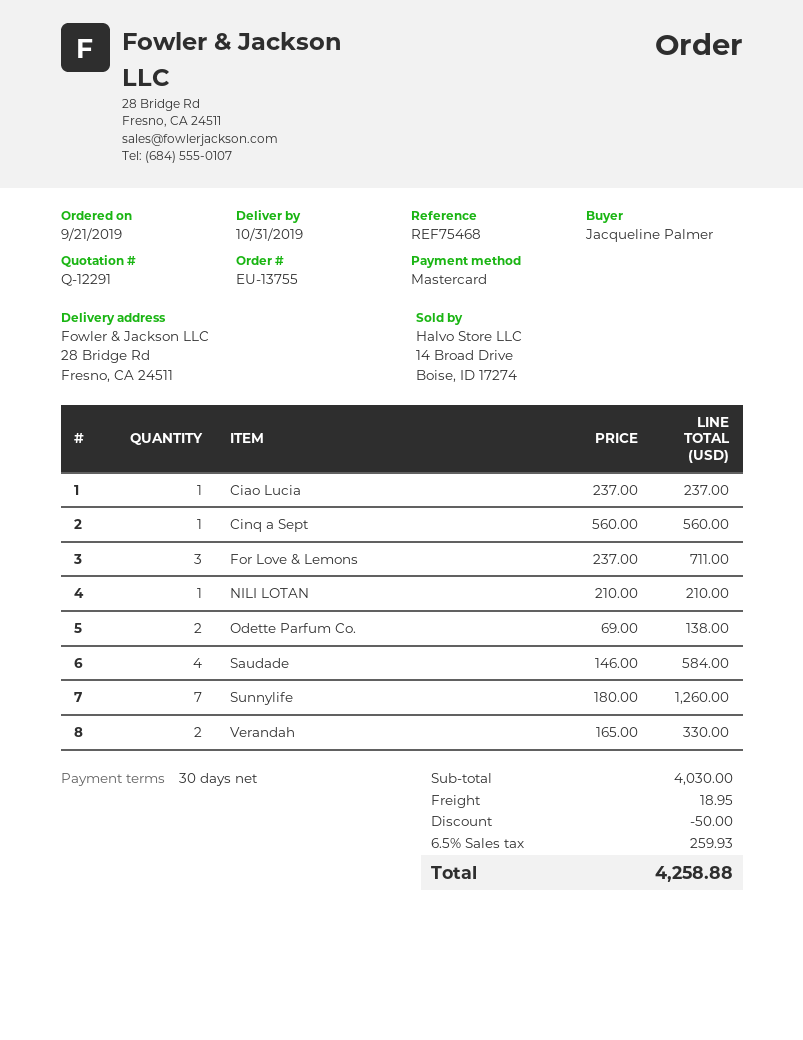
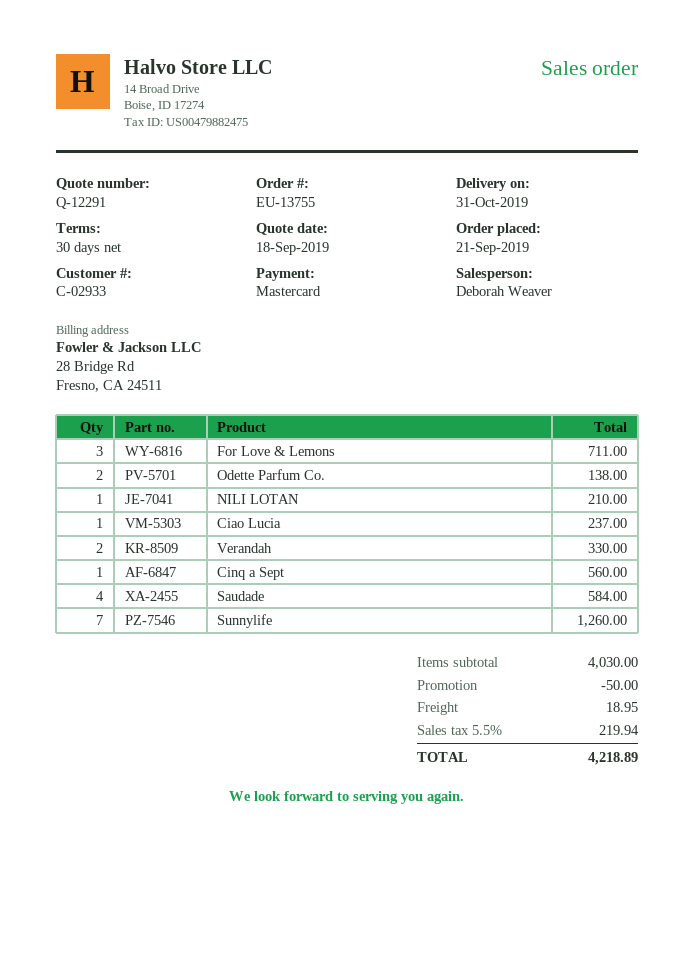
tax: 6.5% = 259.93 -> 5.5% = 219.94
total: 4258.88 -> 4218.89

